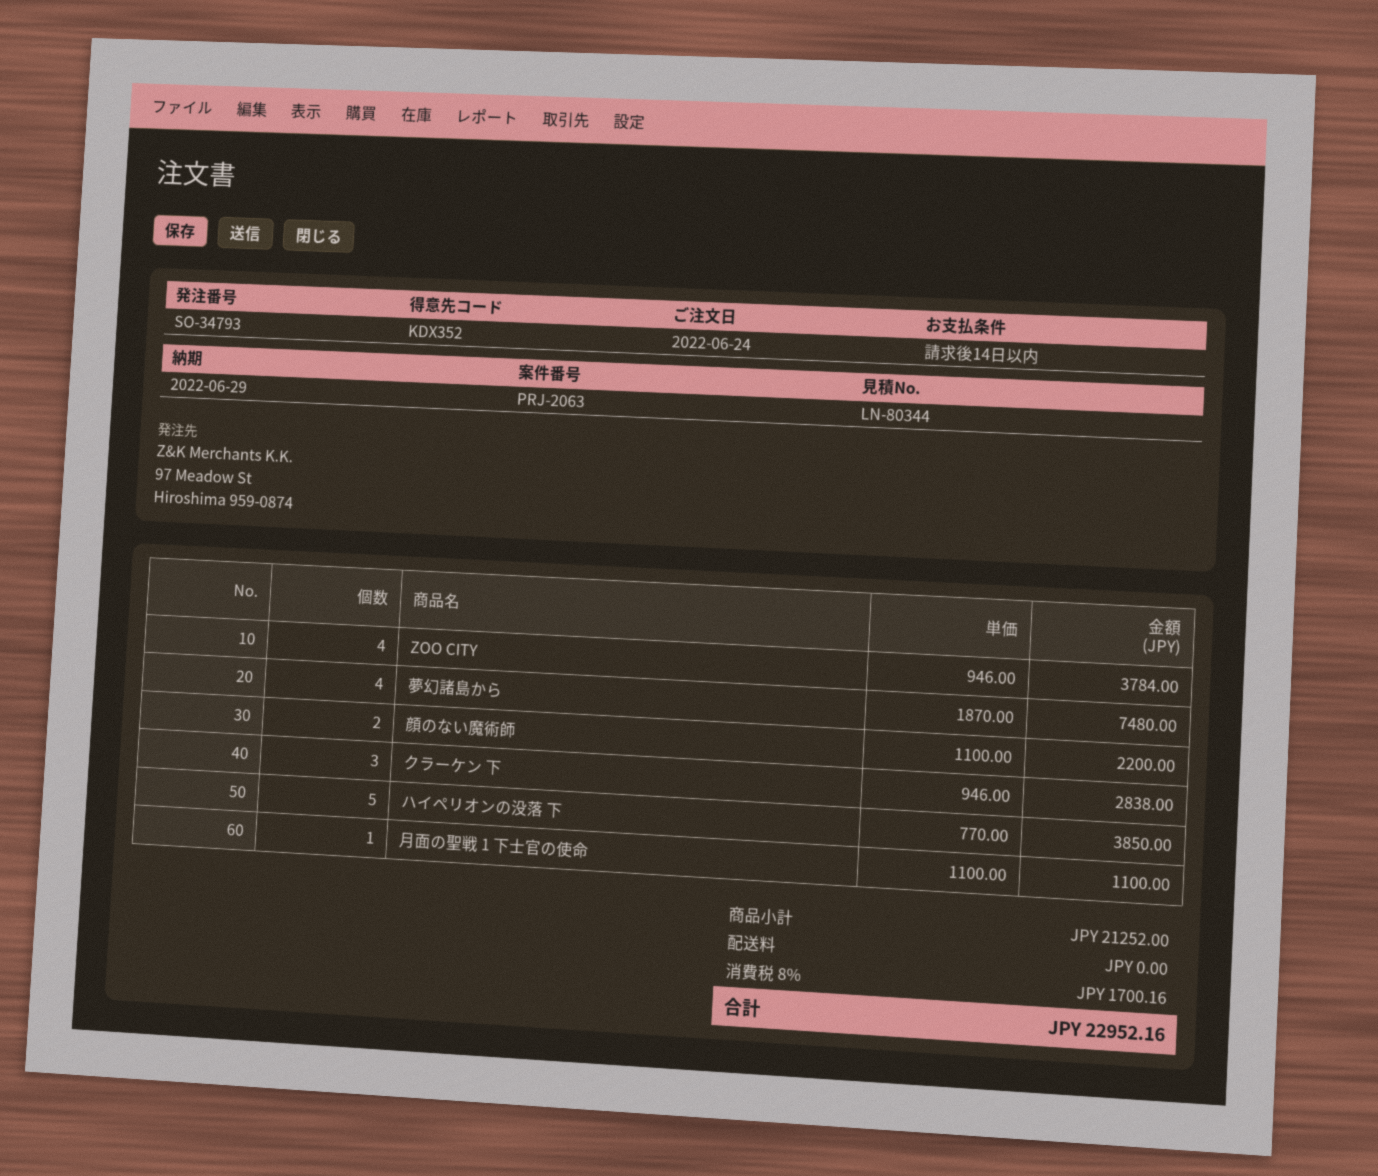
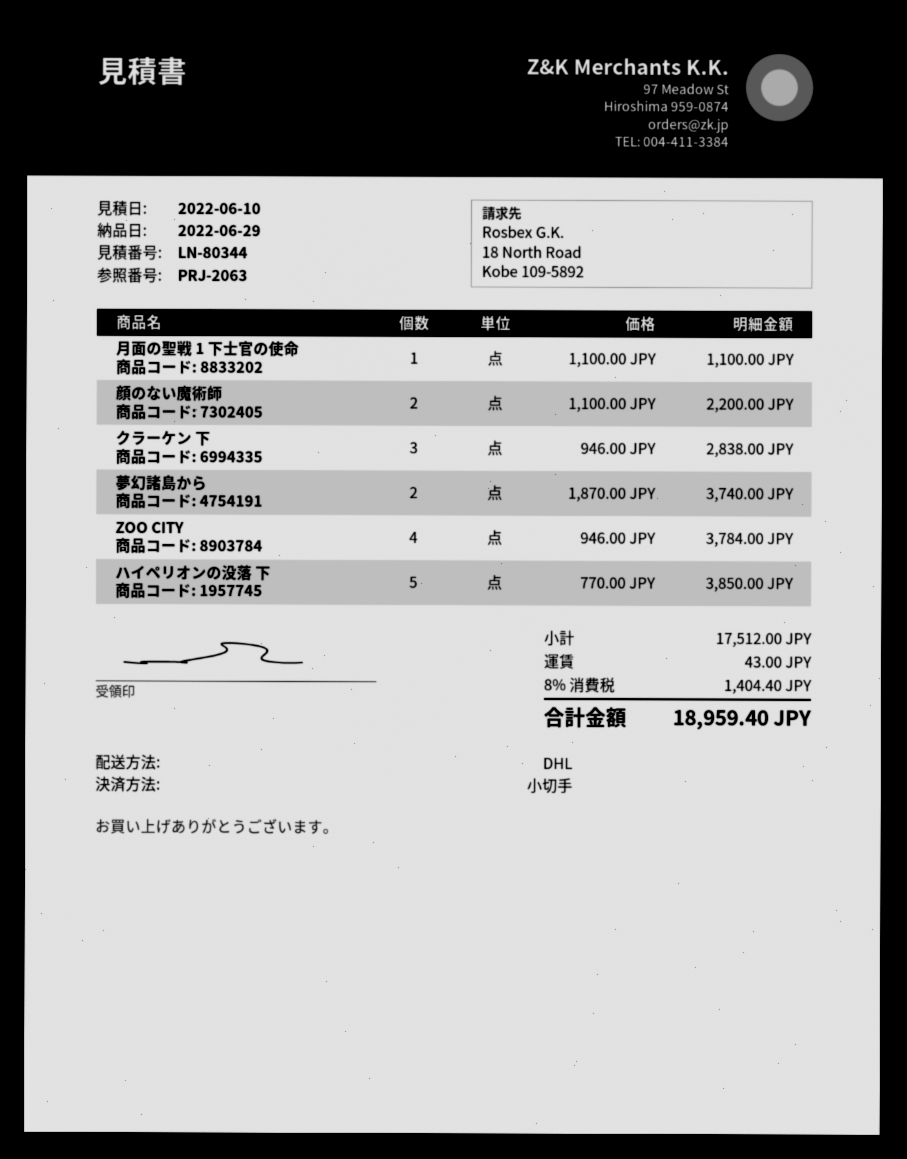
夢幻諸島から: 4 x 1870.00 = 7480.00 -> 2 x 1870.00 = 3740.00
subtotal: 21252.00 -> 17512.00
shipping: 0.00 -> 43.00
tax: 8% = 1700.16 -> 8% = 1404.40
total: 22952.16 -> 18959.40

